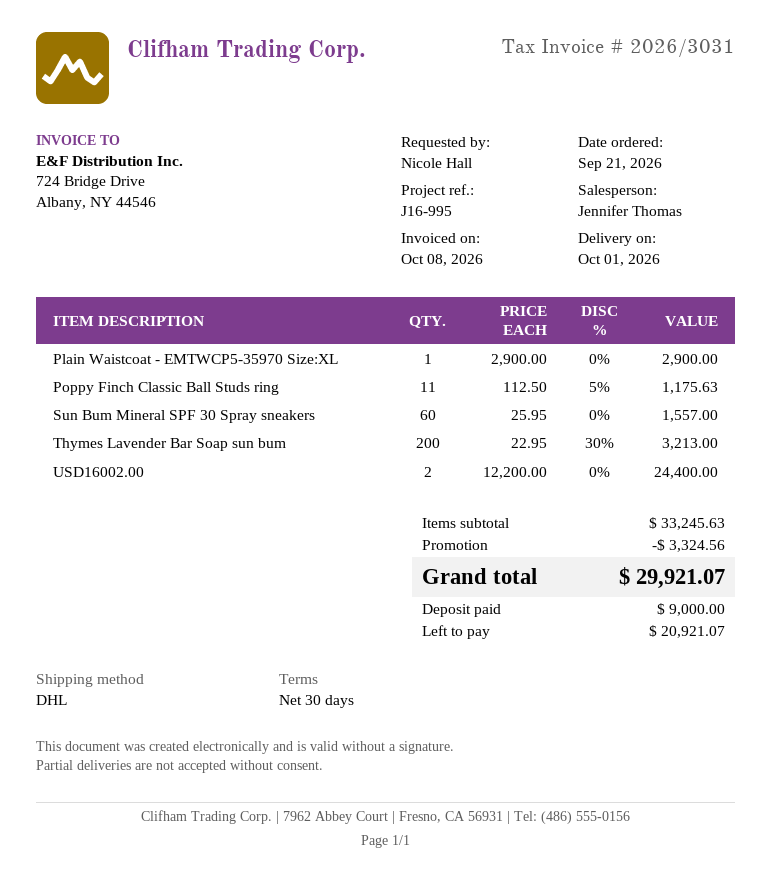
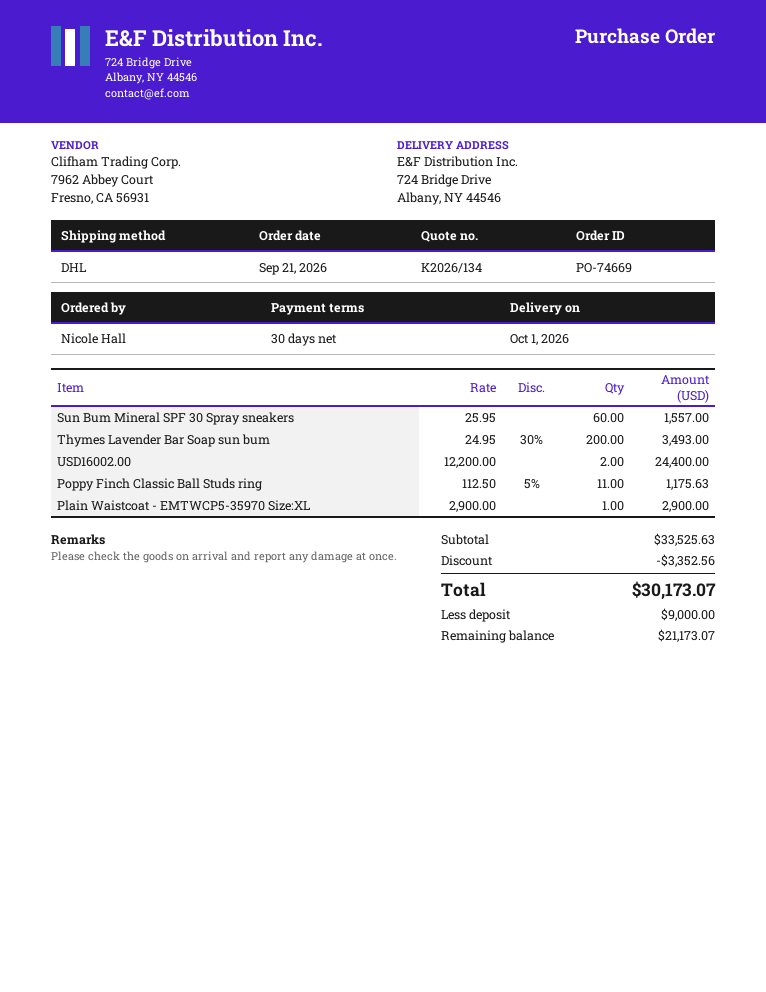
Thymes Lavender Bar Soap sun bum: 200 x 22.95 - 30% = 3213.00 -> 200 x 24.95 - 30% = 3493.00
subtotal: 33245.63 -> 33525.63
discount: 3324.56 -> 3352.56
total: 29921.07 -> 30173.07
balance: 20921.07 -> 21173.07

